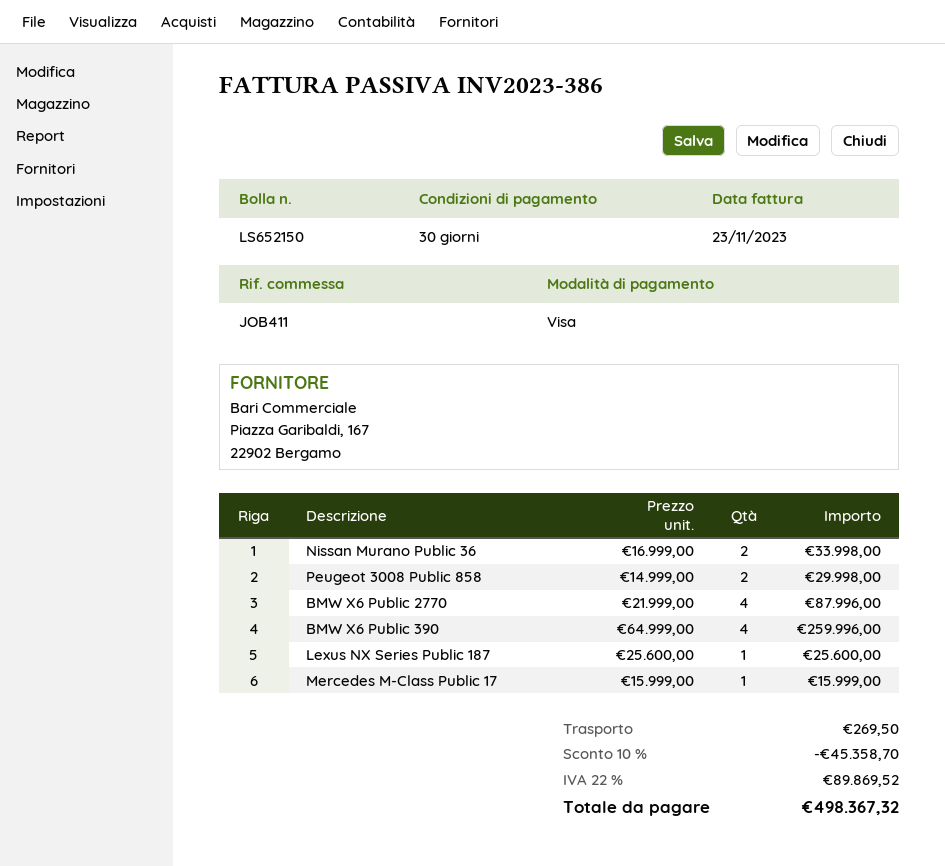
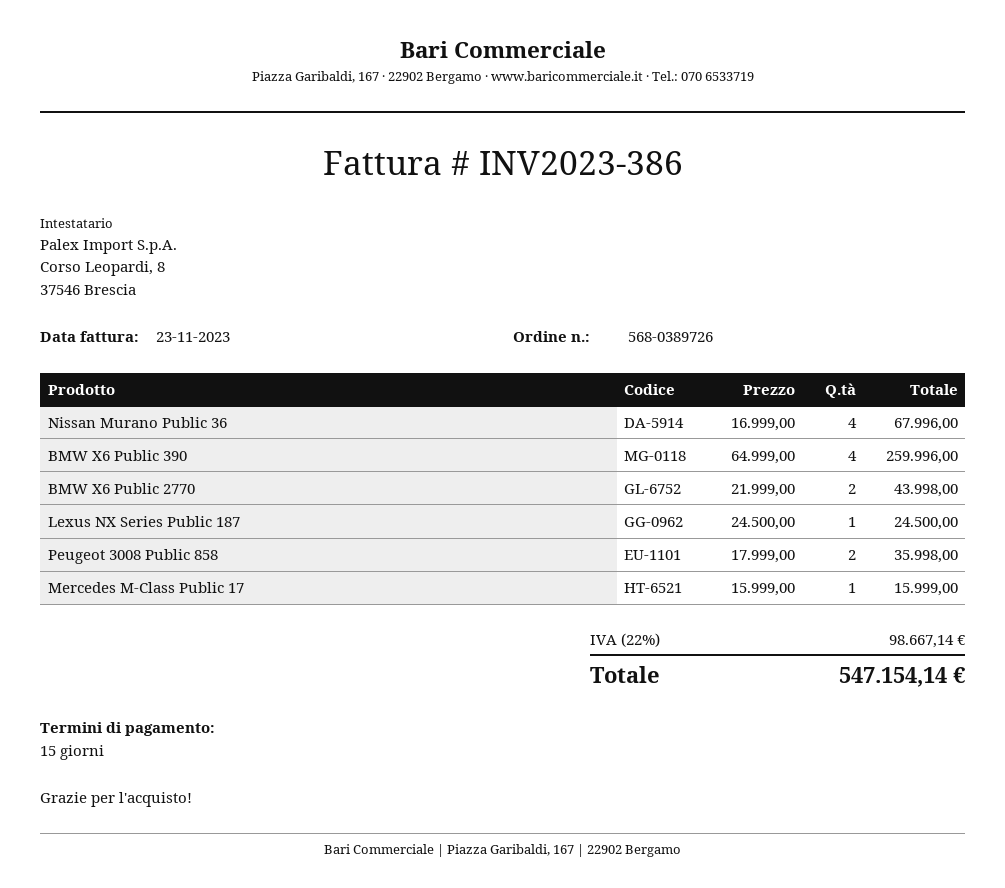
payment terms: 30 days -> 15 days
Nissan Murano Public 36: 2 x 16999.00 = 33998.00 -> 4 x 16999.00 = 67996.00
Peugeot 3008 Public 858: 2 x 14999.00 = 29998.00 -> 2 x 17999.00 = 35998.00
BMW X6 Public 2770: 4 x 21999.00 = 87996.00 -> 2 x 21999.00 = 43998.00
Lexus NX Series Public 187: 1 x 25600.00 = 25600.00 -> 1 x 24500.00 = 24500.00
discount: 10% = 45358.70 -> none
shipping: 269.50 -> none
tax: 22% = 89869.52 -> 22% = 98667.14
total: 498367.32 -> 547154.14

